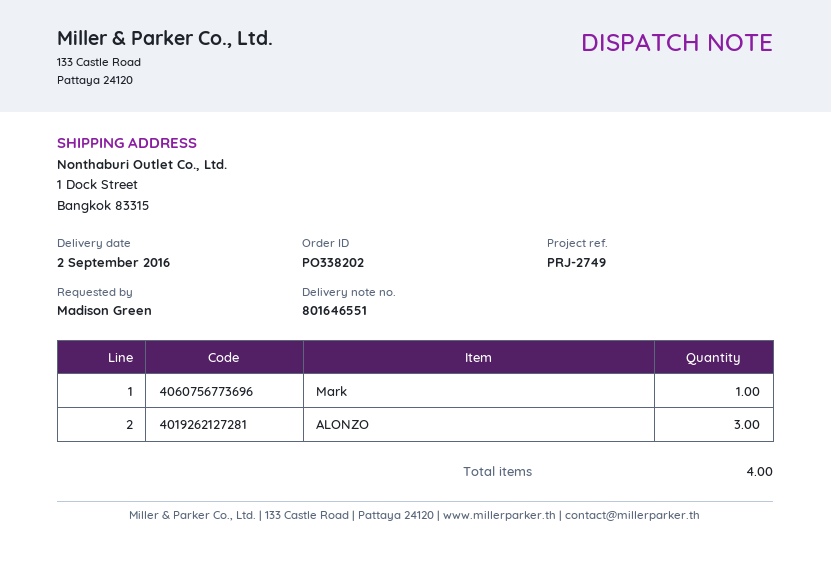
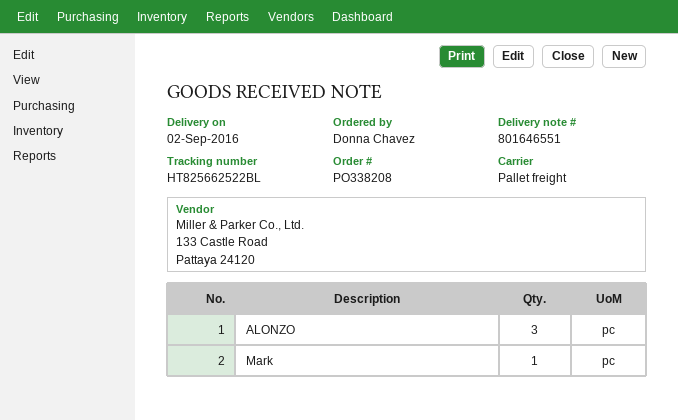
order number: PO338202 -> PO338208
ordered by: Madison Green -> Donna Chavez

